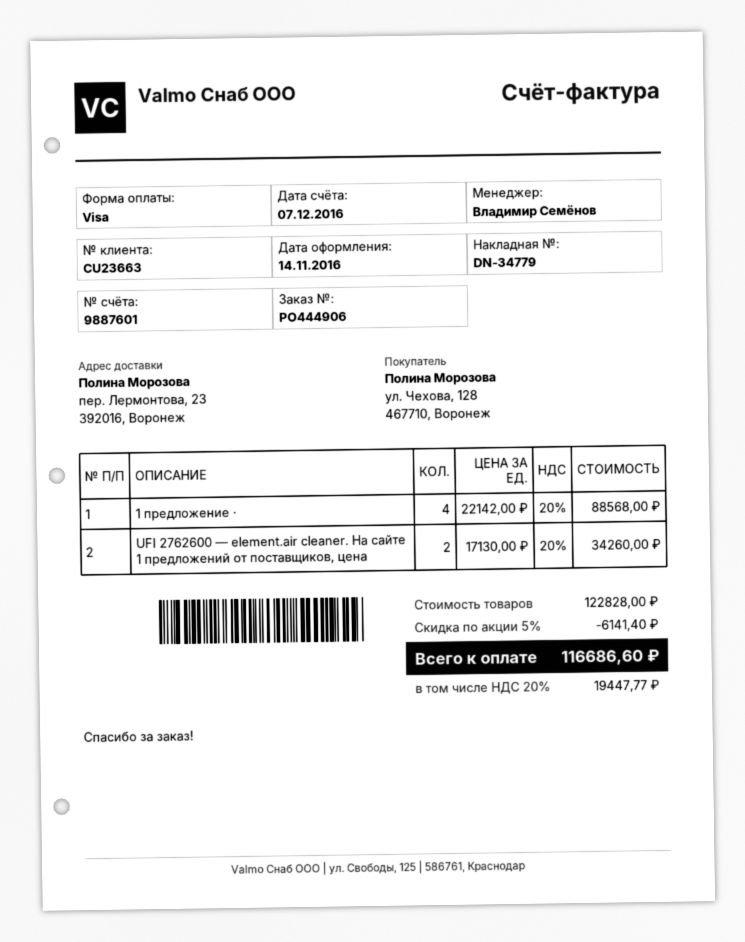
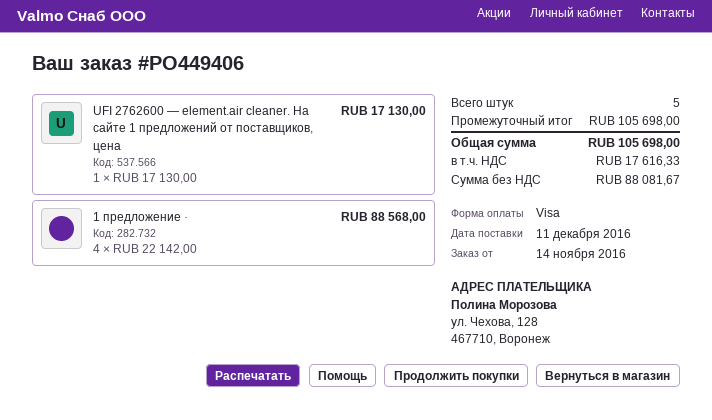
order number: PO444906 -> PO449406
UFI 2762600 — element.air cleaner. На сайте 1 предложений от поставщиков, цена: 2 x 17130.00 = 34260.00 -> 1 x 17130.00 = 17130.00
subtotal: 122828.00 -> 105698.00
discount: 5% = 6141.40 -> none
tax: 19447.77 -> 17616.33
total: 116686.60 -> 105698.00

